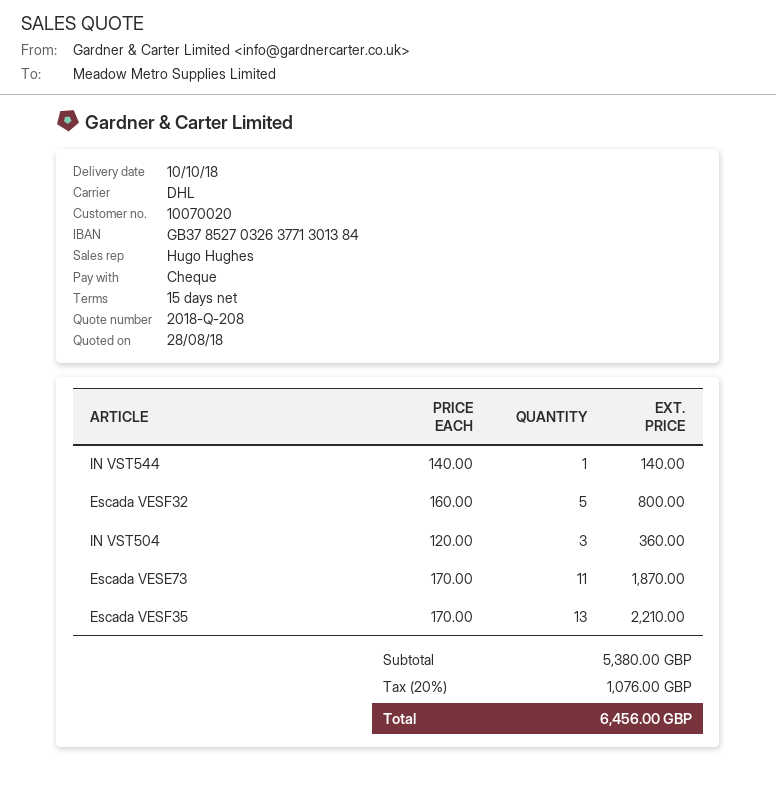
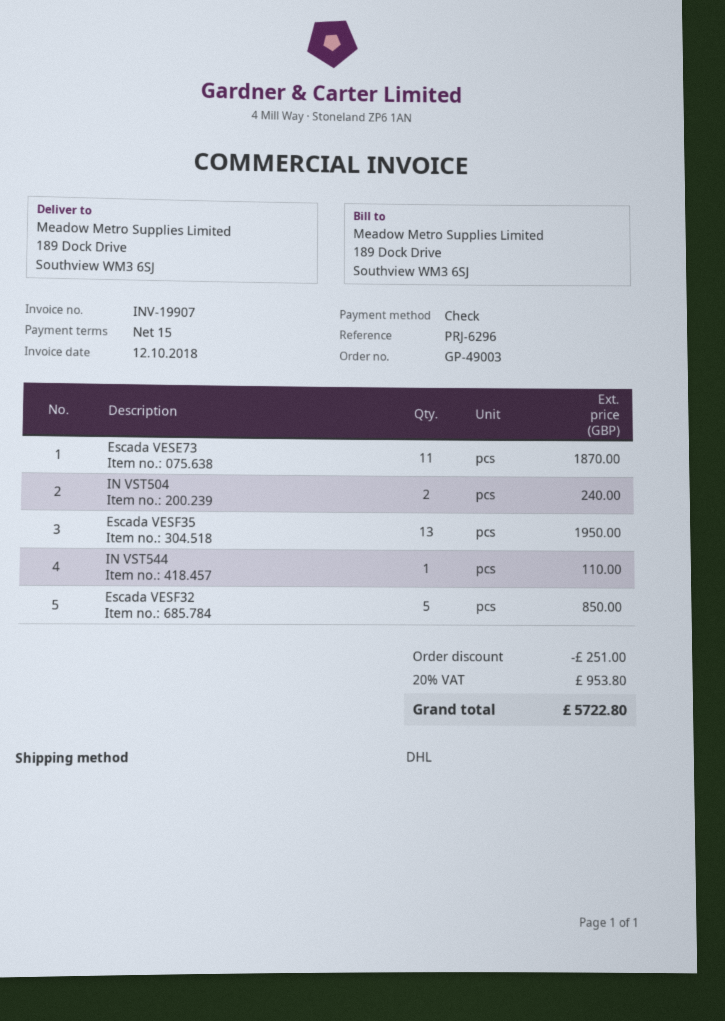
IN VST544: 1 for 140.00 -> 1 for 110.00
Escada VESF32: 5 for 800.00 -> 5 for 850.00
IN VST504: 3 for 360.00 -> 2 for 240.00
Escada VESF35: 13 for 2210.00 -> 13 for 1950.00
discount: none -> 251.00
tax: 20% = 1076.00 -> 20% = 953.80
total: 6456.00 -> 5722.80

